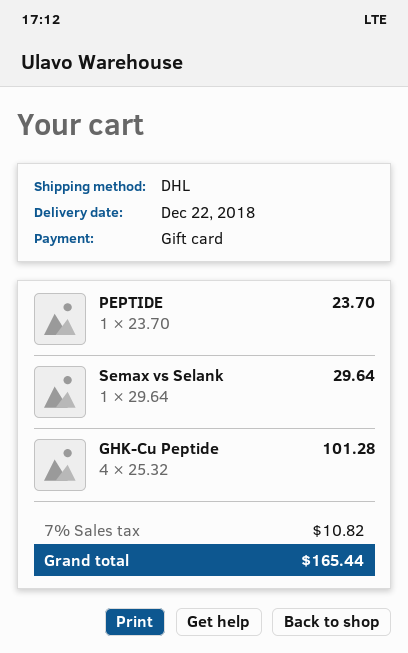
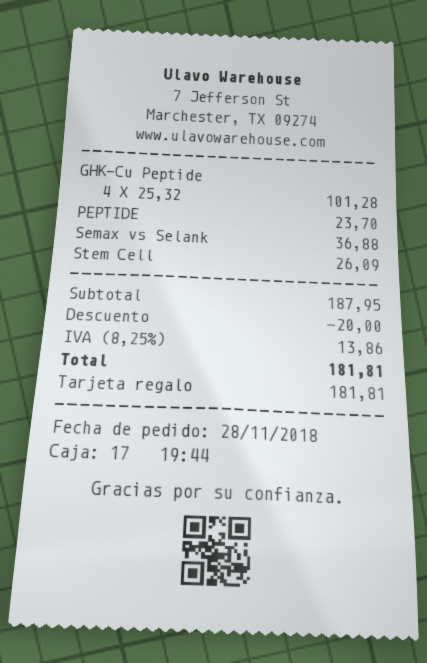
Semax vs Selank: 1 x 29.64 = 29.64 -> 1 x 36.88 = 36.88
Stem Cell: none -> 1 x 26.09 = 26.09
discount: none -> 20.00
tax: 7% = 10.82 -> 8.25% = 13.86
total: 165.44 -> 181.81

